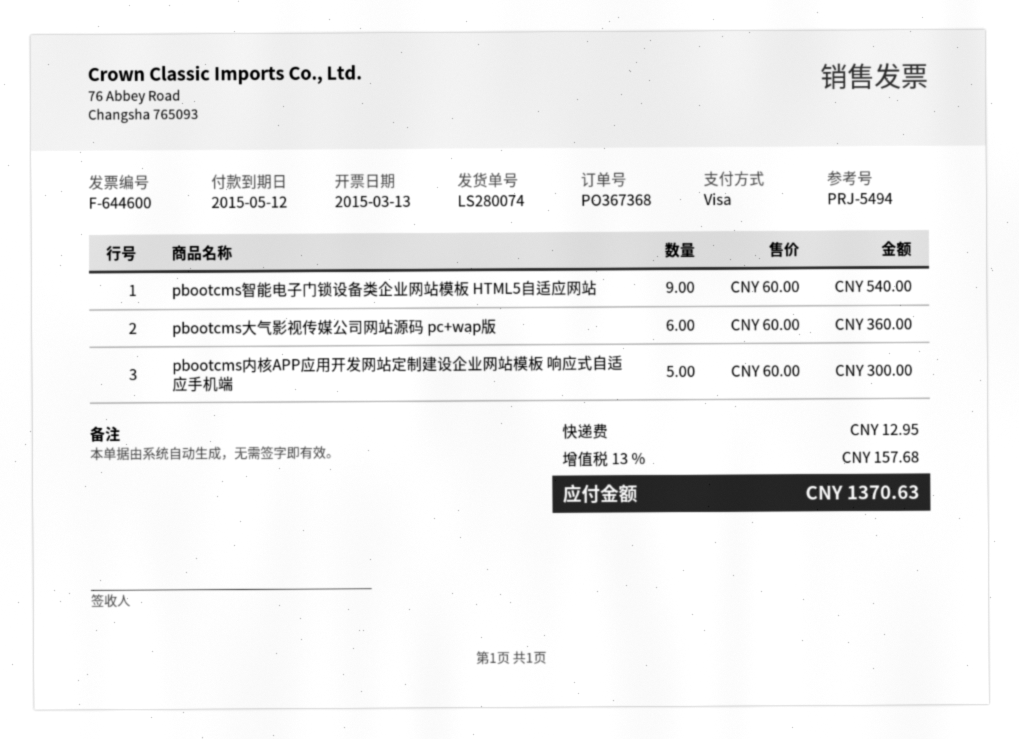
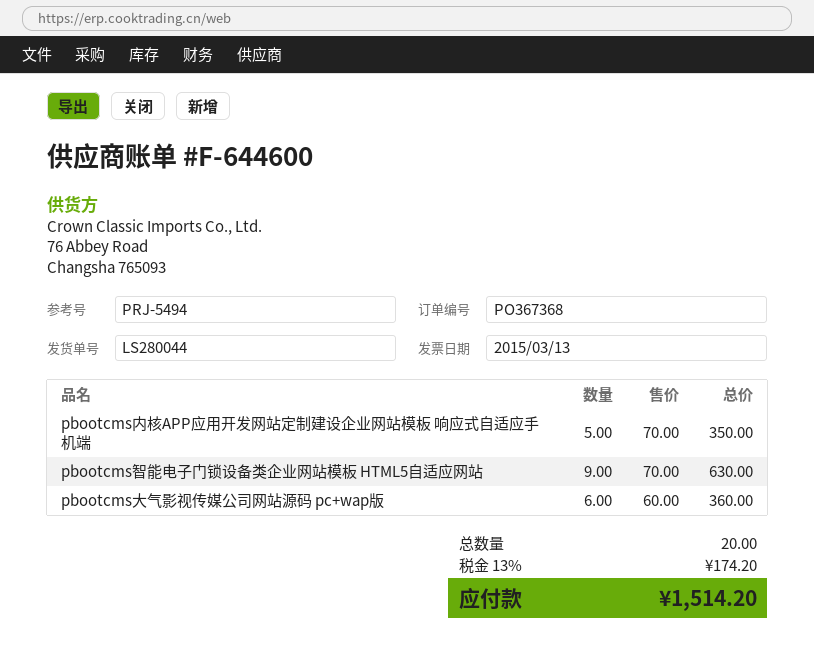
delivery note number: LS280074 -> LS280044
pbootcms智能电子门锁设备类企业网站模板 HTML5自适应网站: 9 x 60.00 = 540.00 -> 9 x 70.00 = 630.00
pbootcms内核APP应用开发网站定制建设企业网站模板 响应式自适应手机端: 5 x 60.00 = 300.00 -> 5 x 70.00 = 350.00
shipping: 12.95 -> none
tax: 13% = 157.68 -> 13% = 174.20
total: 1370.63 -> 1514.20

